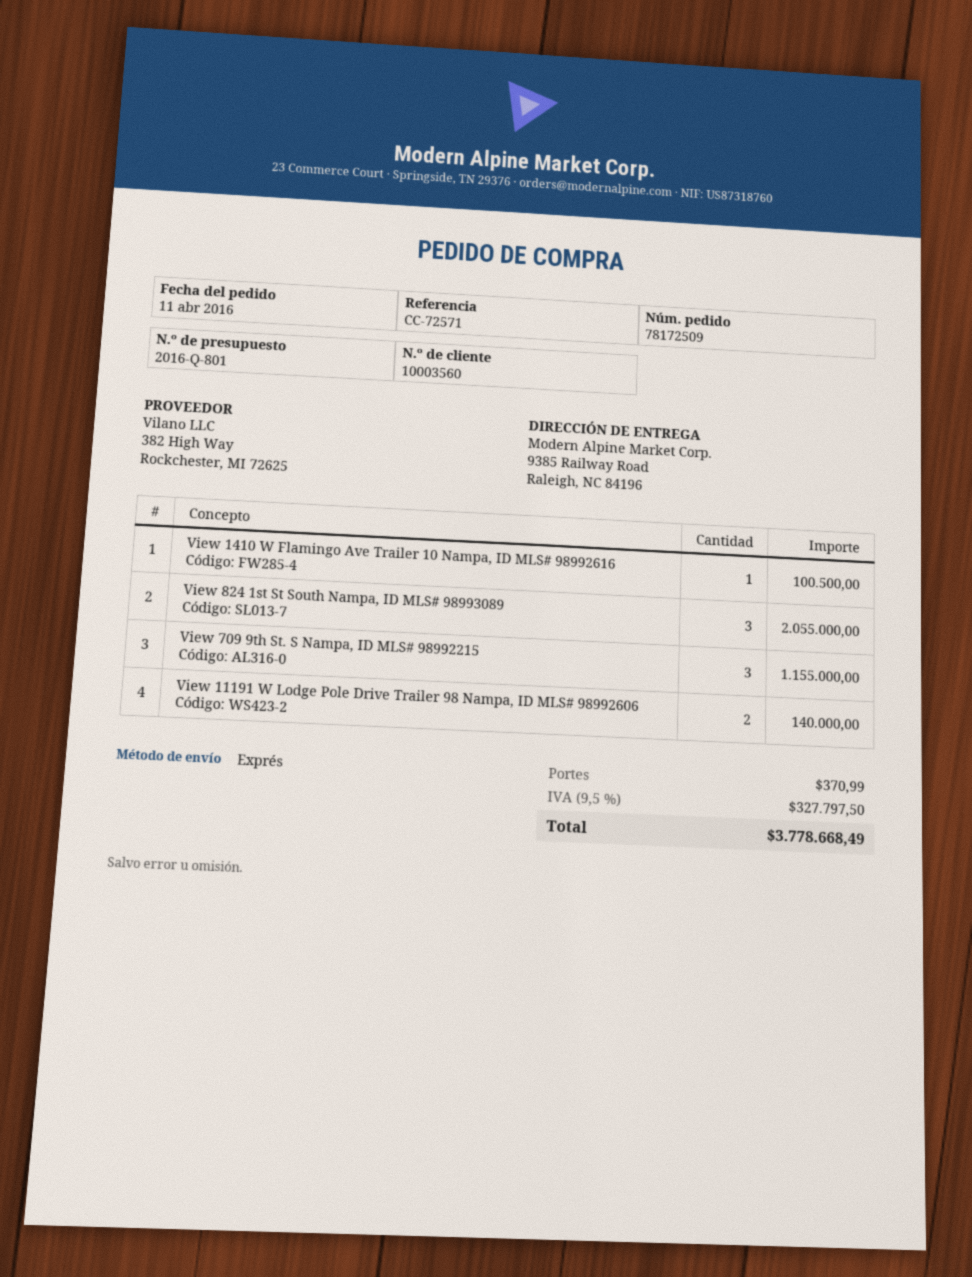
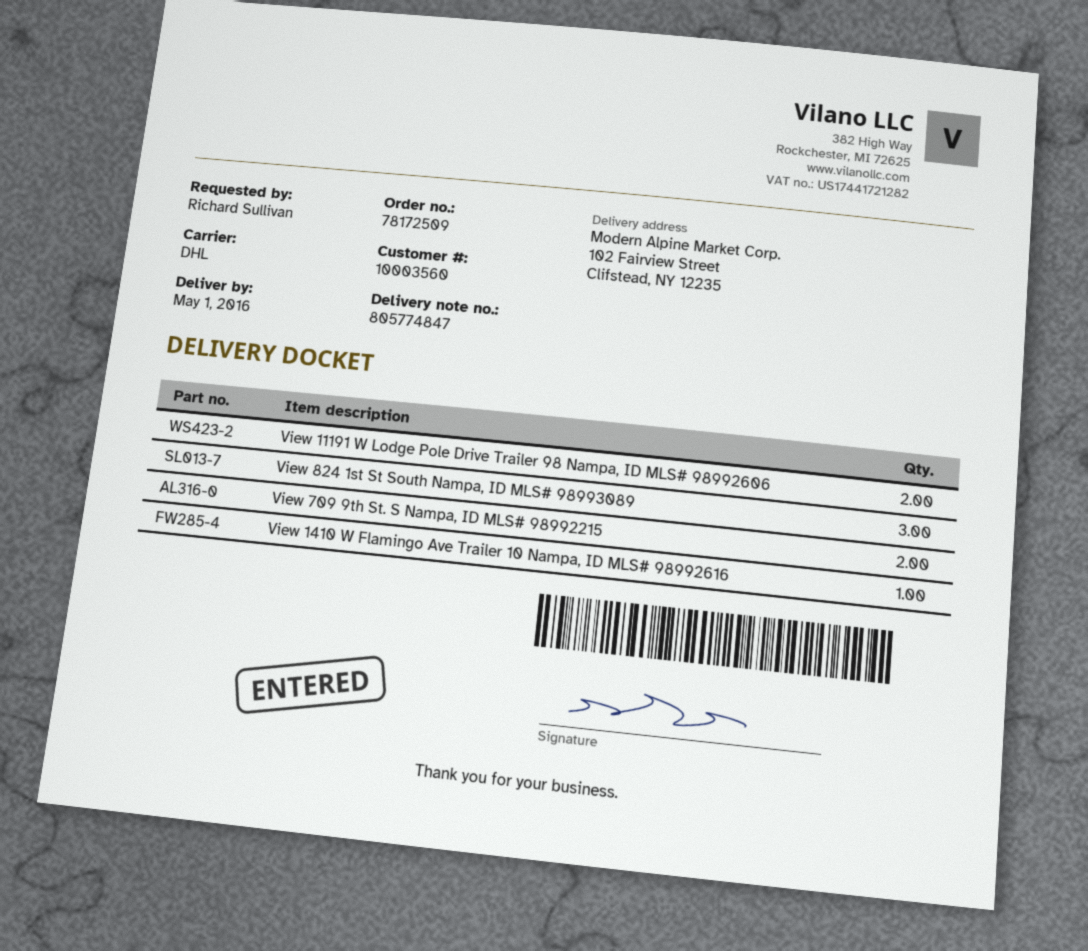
shipping method: express -> DHL
ship to: 9385 Railway Road, Raleigh, NC 84196 -> 102 Fairview Street, Clifstead, NY 12235
View 709 9th St. S Nampa, ID MLS# 98992215: 3 -> 2

